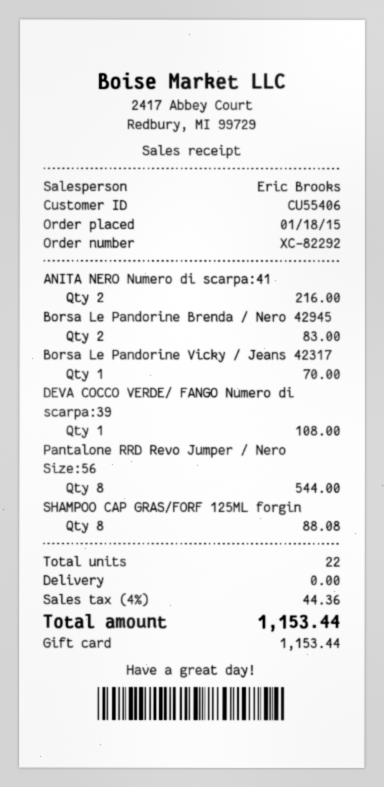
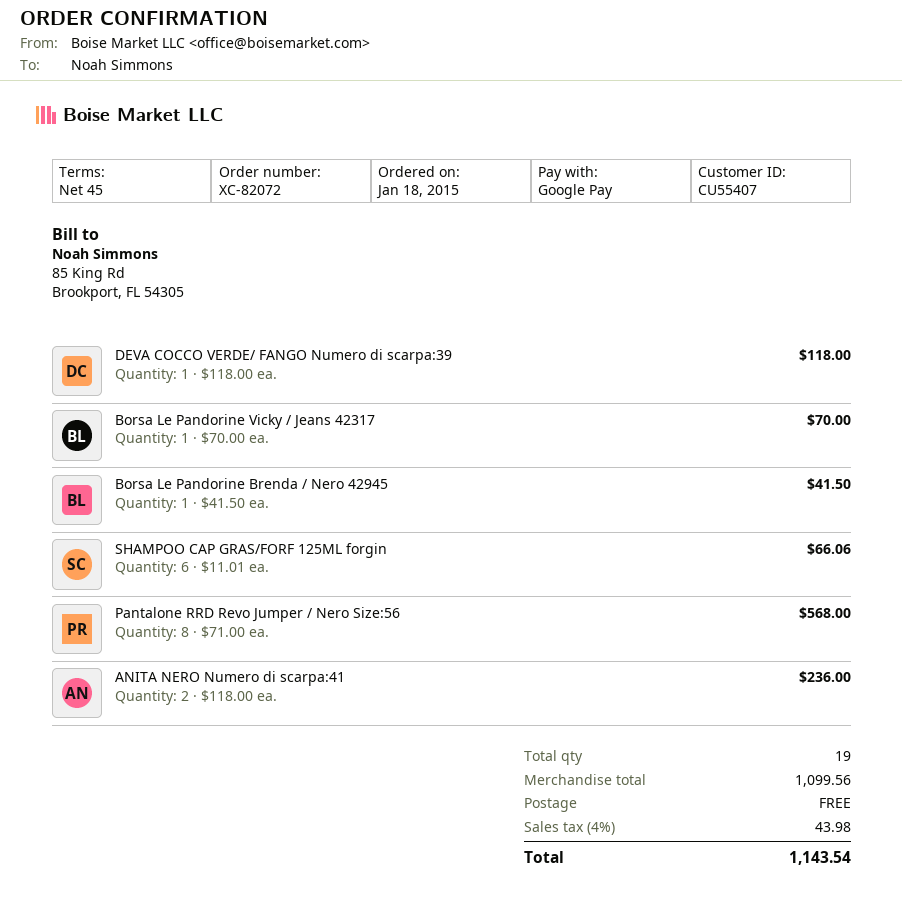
order number: XC-82292 -> XC-82072
customer number: CU55406 -> CU55407
payment method: gift card -> Google Pay
ANITA NERO Numero di scarpa:41: 2 for 216.00 -> 2 for 236.00
Borsa Le Pandorine Brenda / Nero 42945: 2 for 83.00 -> 1 for 41.50
DEVA COCCO VERDE/ FANGO Numero di scarpa:39: 1 for 108.00 -> 1 for 118.00
Pantalone RRD Revo Jumper / Nero Size:56: 8 for 544.00 -> 8 for 568.00
SHAMPOO CAP GRAS/FORF 125ML forgin: 8 for 88.08 -> 6 for 66.06
total quantity: 22 -> 19
tax: 4% = 44.36 -> 4% = 43.98
total: 1153.44 -> 1143.54

